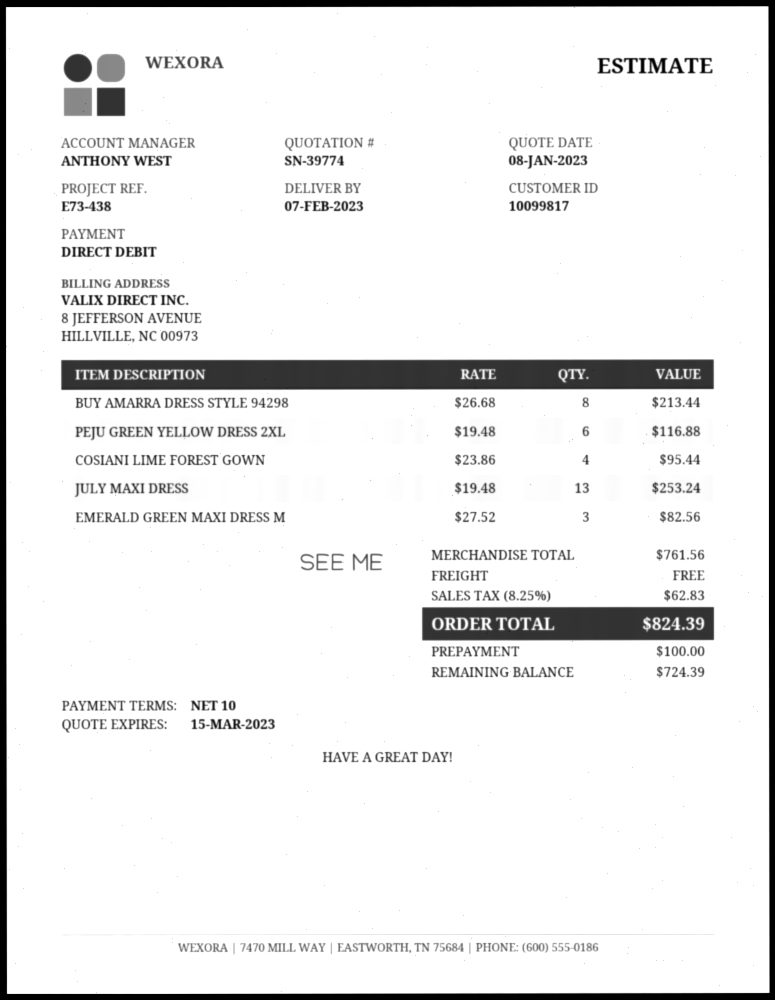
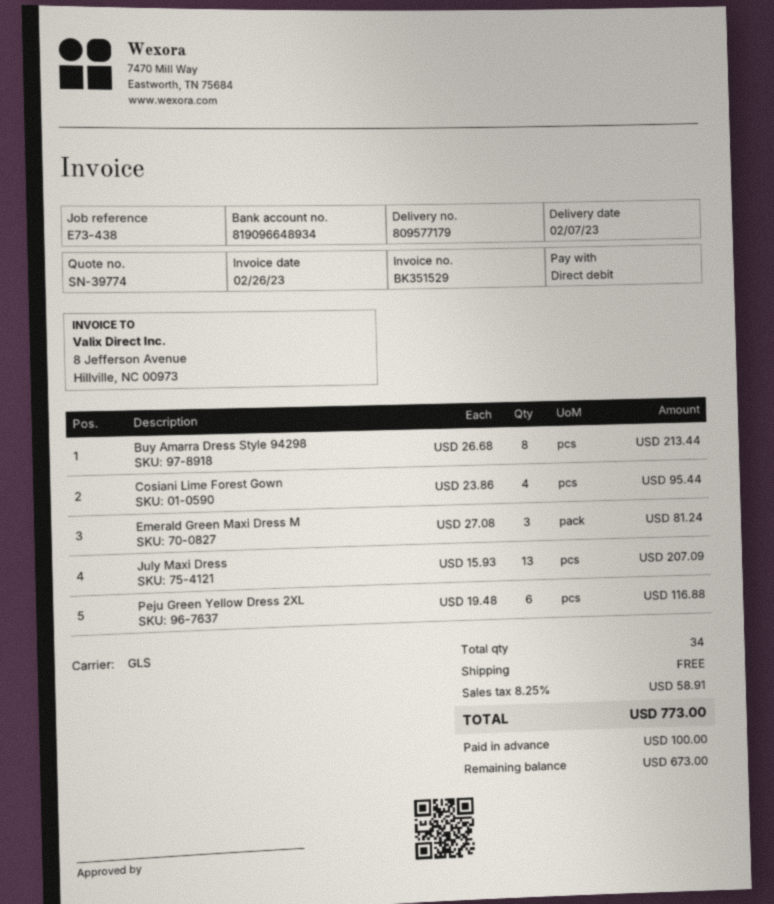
JULY MAXI DRESS: 13 x 19.48 = 253.24 -> 13 x 15.93 = 207.09
EMERALD GREEN MAXI DRESS M: 3 x 27.52 = 82.56 -> 3 x 27.08 = 81.24
tax: 8.25% = 62.83 -> 8.25% = 58.91
total: 824.39 -> 773.00
balance: 724.39 -> 673.00

